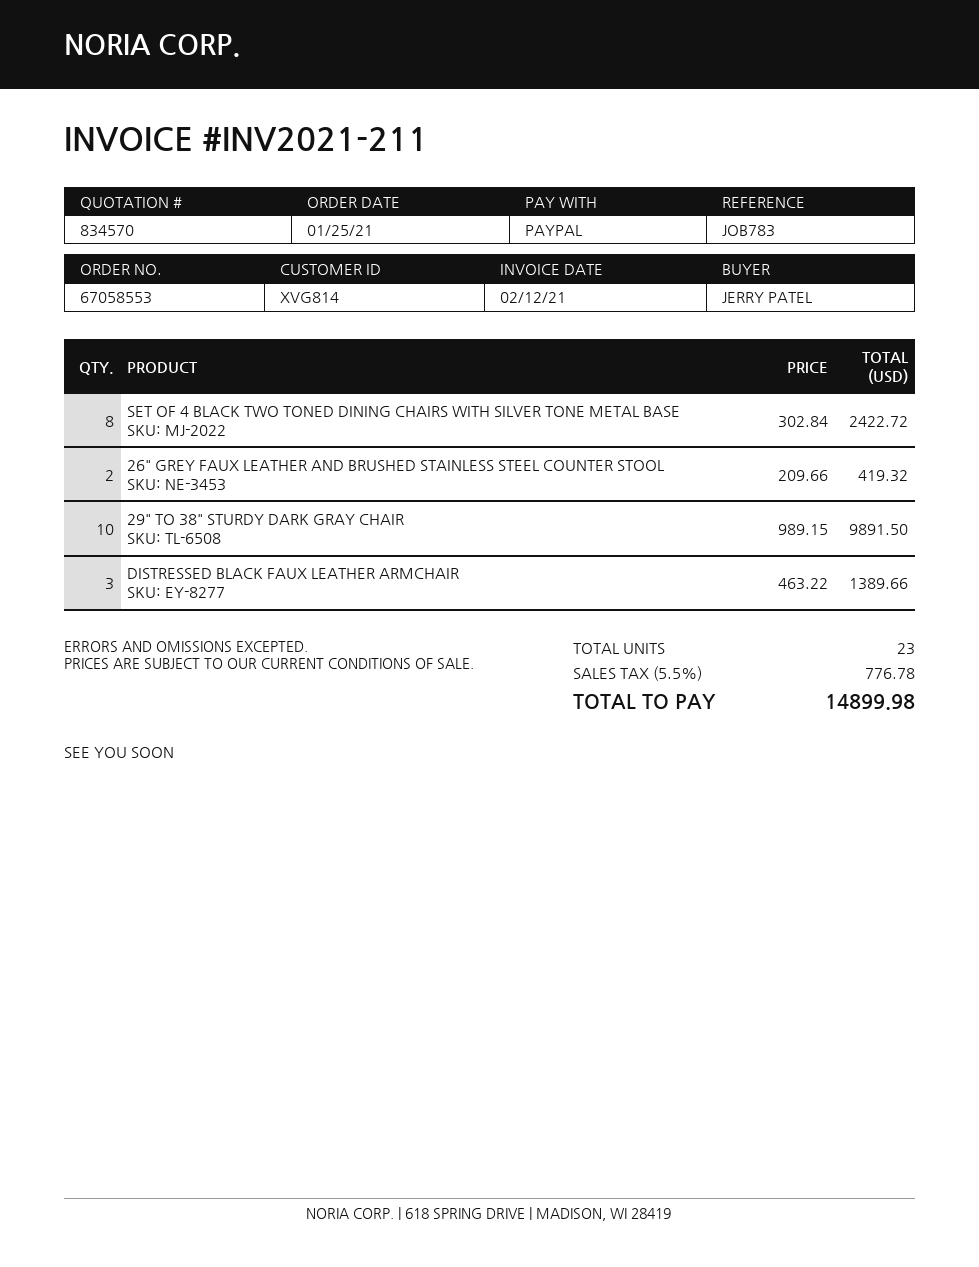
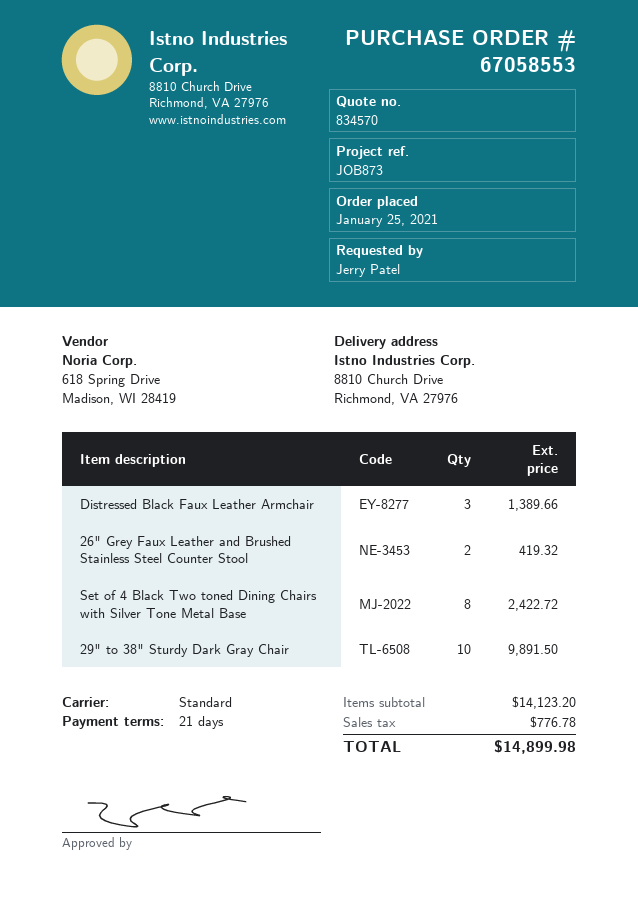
reference: JOB783 -> JOB873

